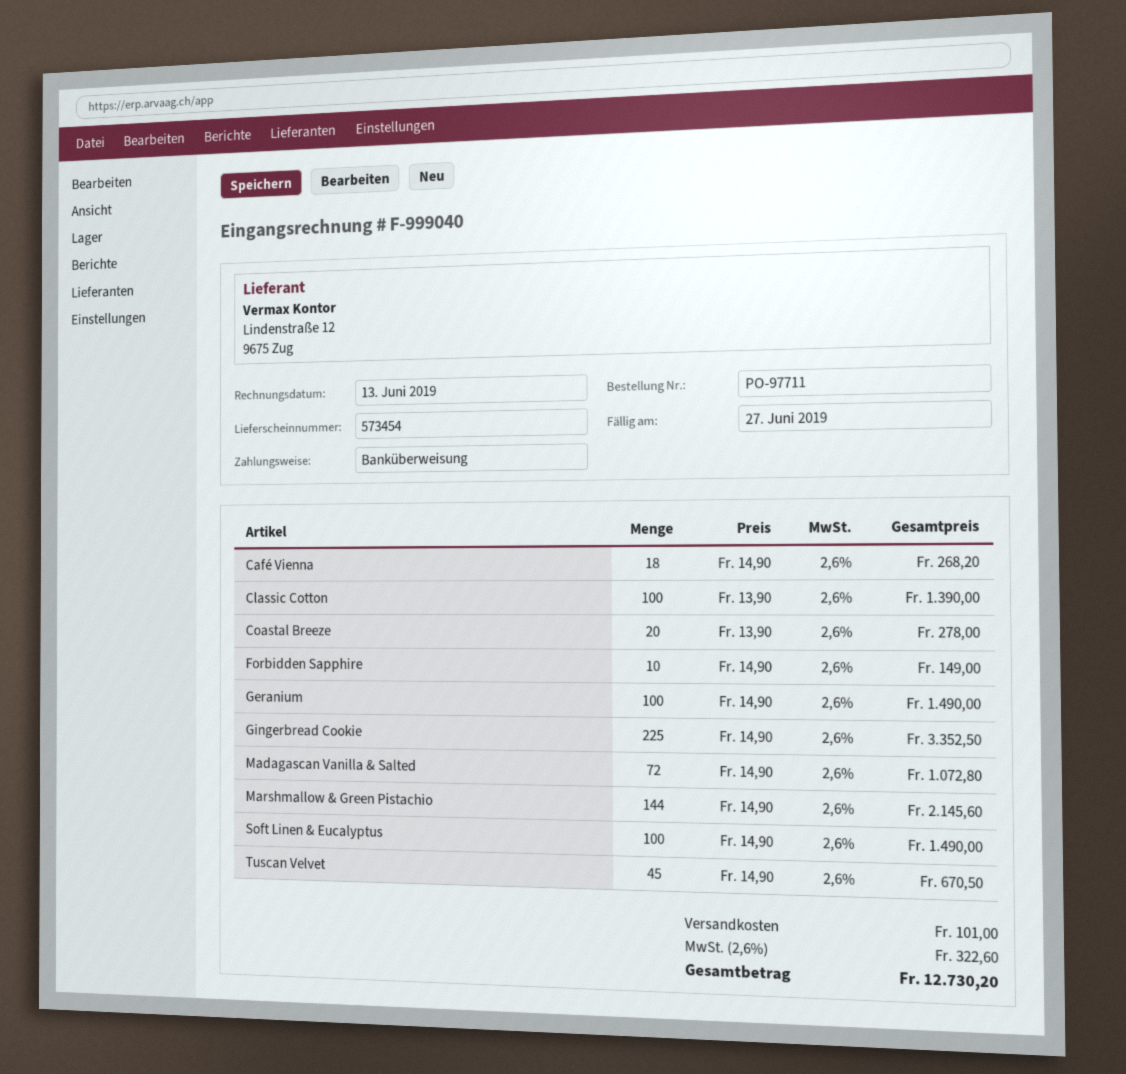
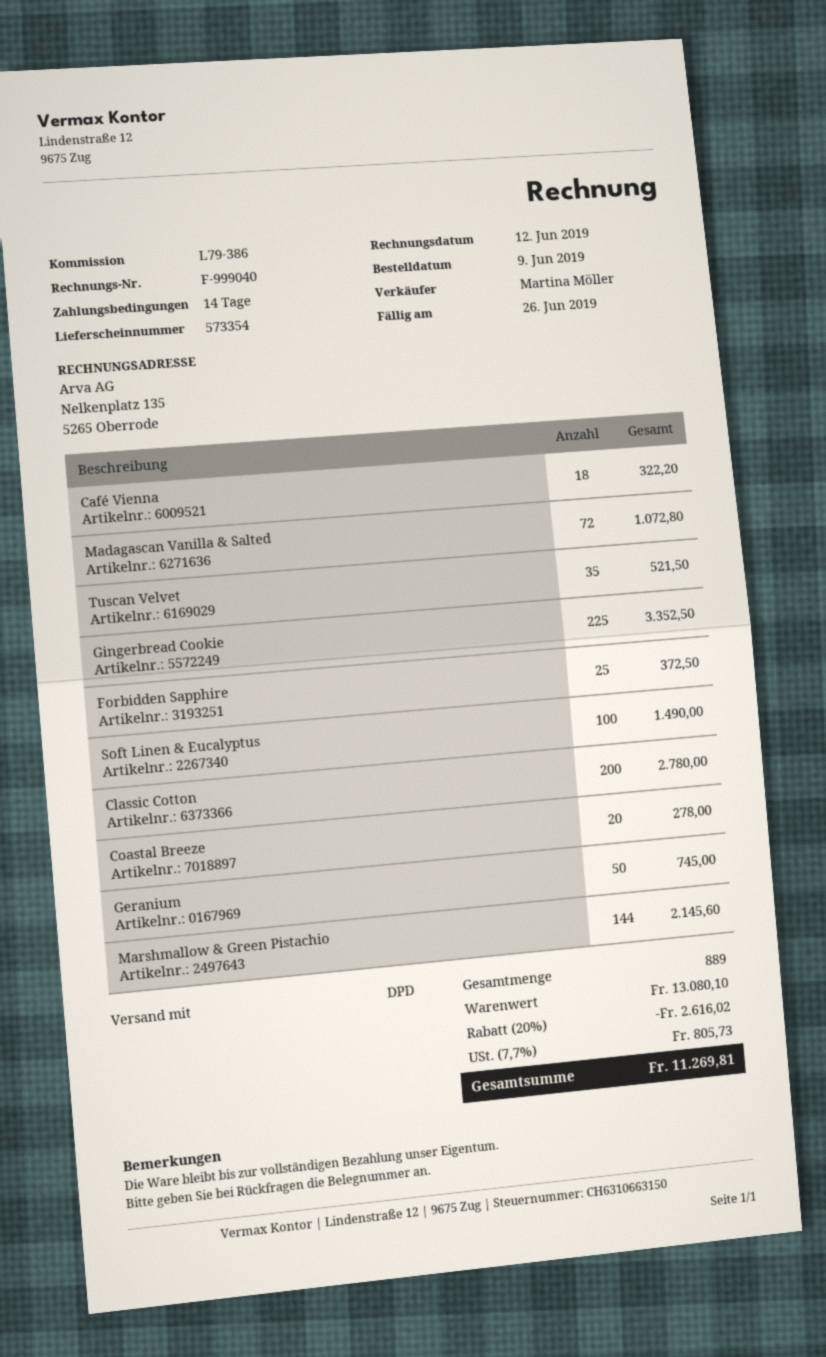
delivery note number: 573454 -> 573354
invoice date: 2019-06-13 -> 2019-06-12
due date: 2019-06-27 -> 2019-06-26
Café Vienna: 18 for 268.20 -> 18 for 322.20
Classic Cotton: 100 for 1390.00 -> 200 for 2780.00
Forbidden Sapphire: 10 for 149.00 -> 25 for 372.50
Geranium: 100 for 1490.00 -> 50 for 745.00
Tuscan Velvet: 45 for 670.50 -> 35 for 521.50
discount: none -> 20% = 2616.02
shipping: 101.00 -> none
tax: 2.6% = 322.60 -> 7.7% = 805.73
total: 12730.20 -> 11269.81

